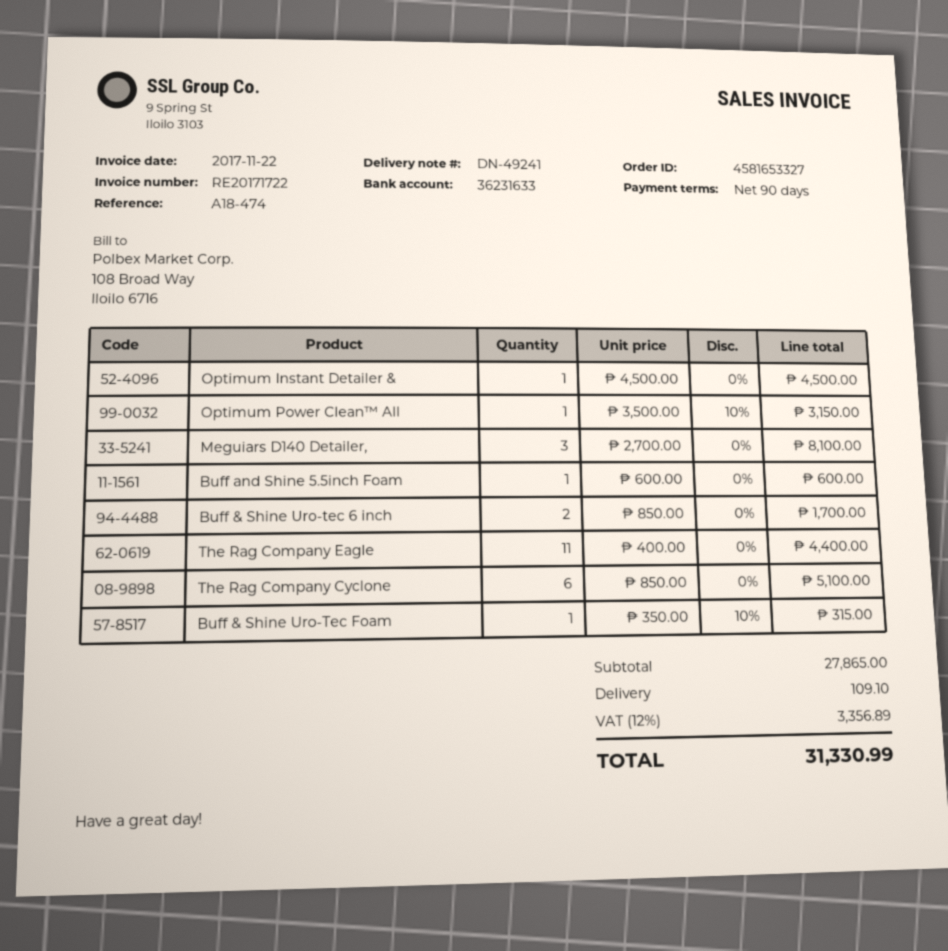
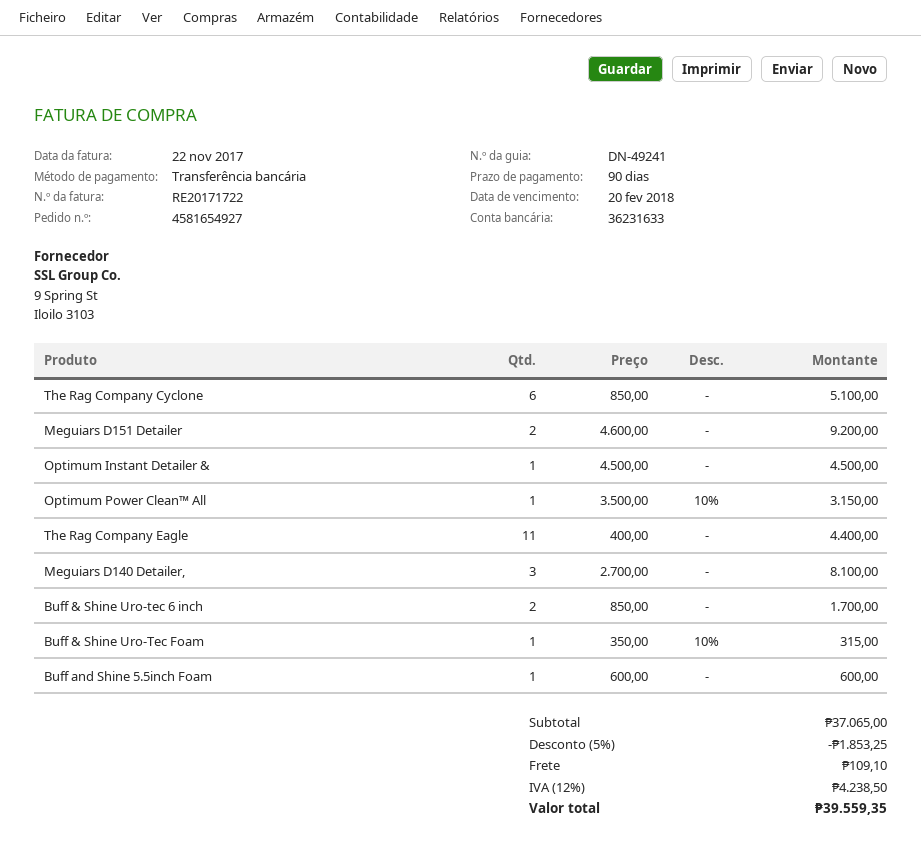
order number: 4581653327 -> 4581654927
Meguiars D151 Detailer: none -> 2 x 4600.00 = 9200.00
subtotal: 27865.00 -> 37065.00
discount: none -> 5% = 1853.25
tax: 12% = 3356.89 -> 12% = 4238.50
total: 31330.99 -> 39559.35

